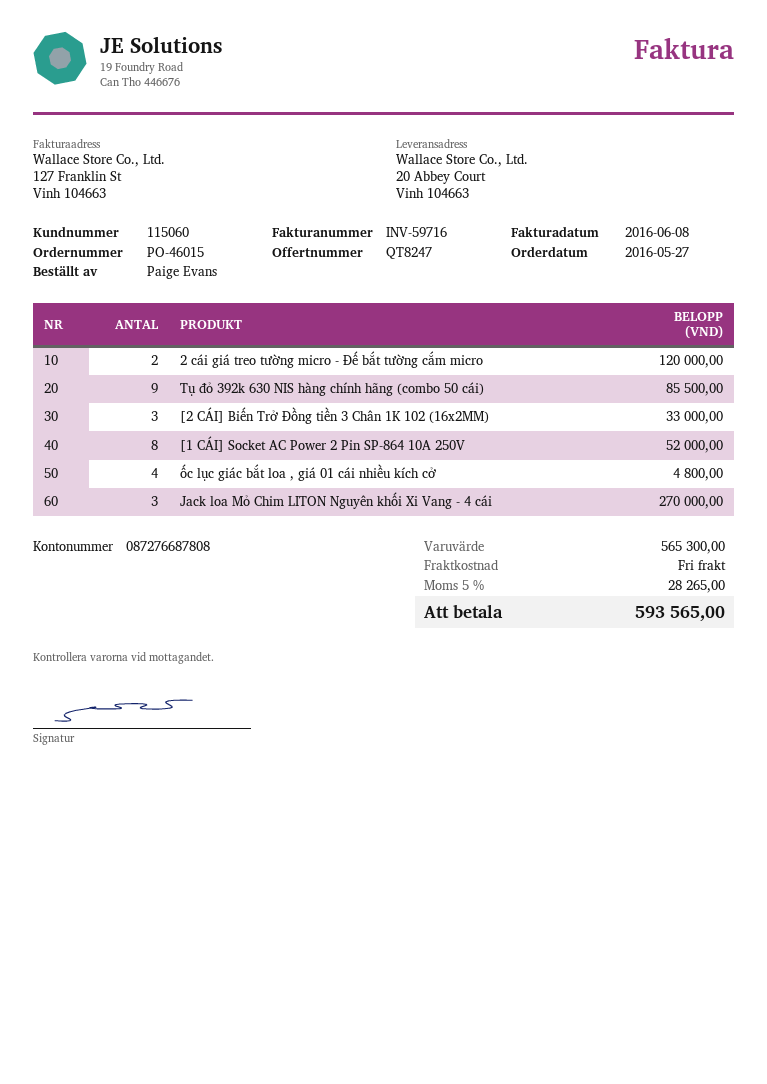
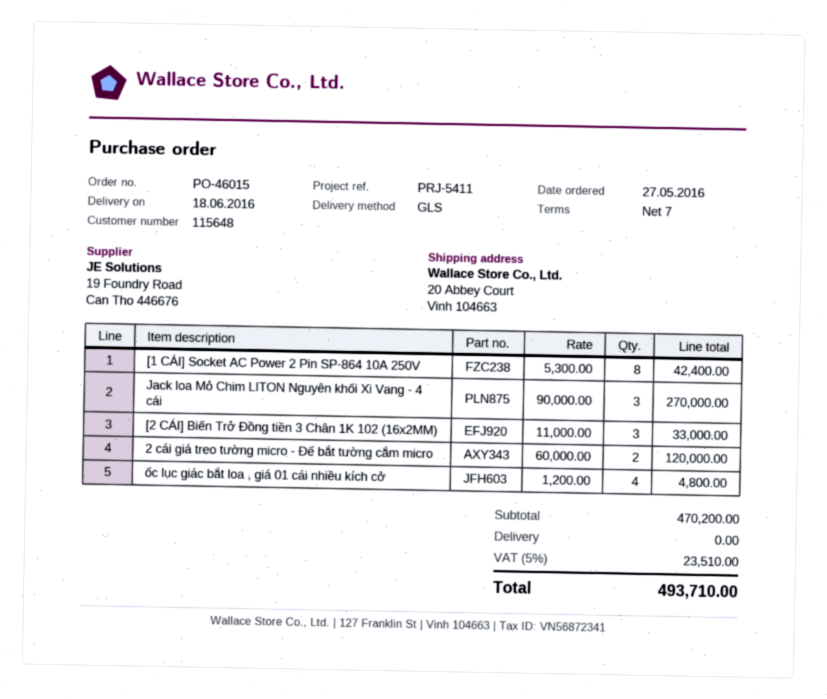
customer number: 115060 -> 115648
Tụ đỏ 392k 630 NIS hàng chính hãng (combo 50 cái): 9 for 85500.00 -> none
[1 CÁI] Socket AC Power 2 Pin SP-864 10A 250V: 8 for 52000.00 -> 8 for 42400.00
subtotal: 565300.00 -> 470200.00
tax: 5% = 28265.00 -> 5% = 23510.00
total: 593565.00 -> 493710.00

